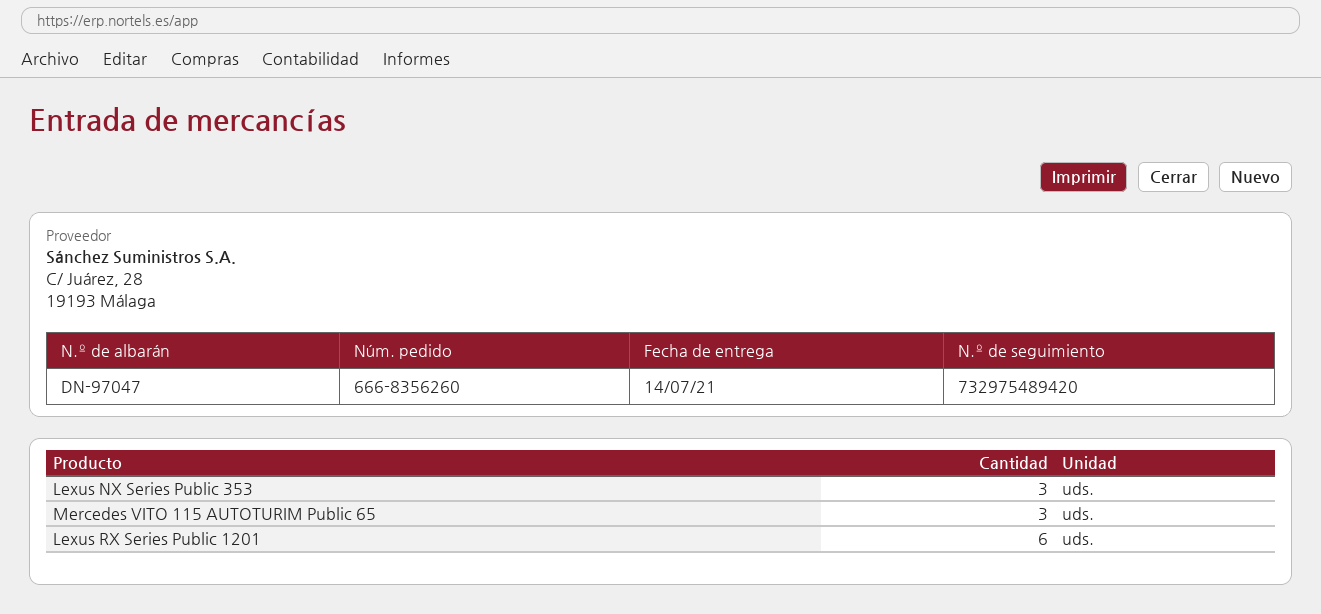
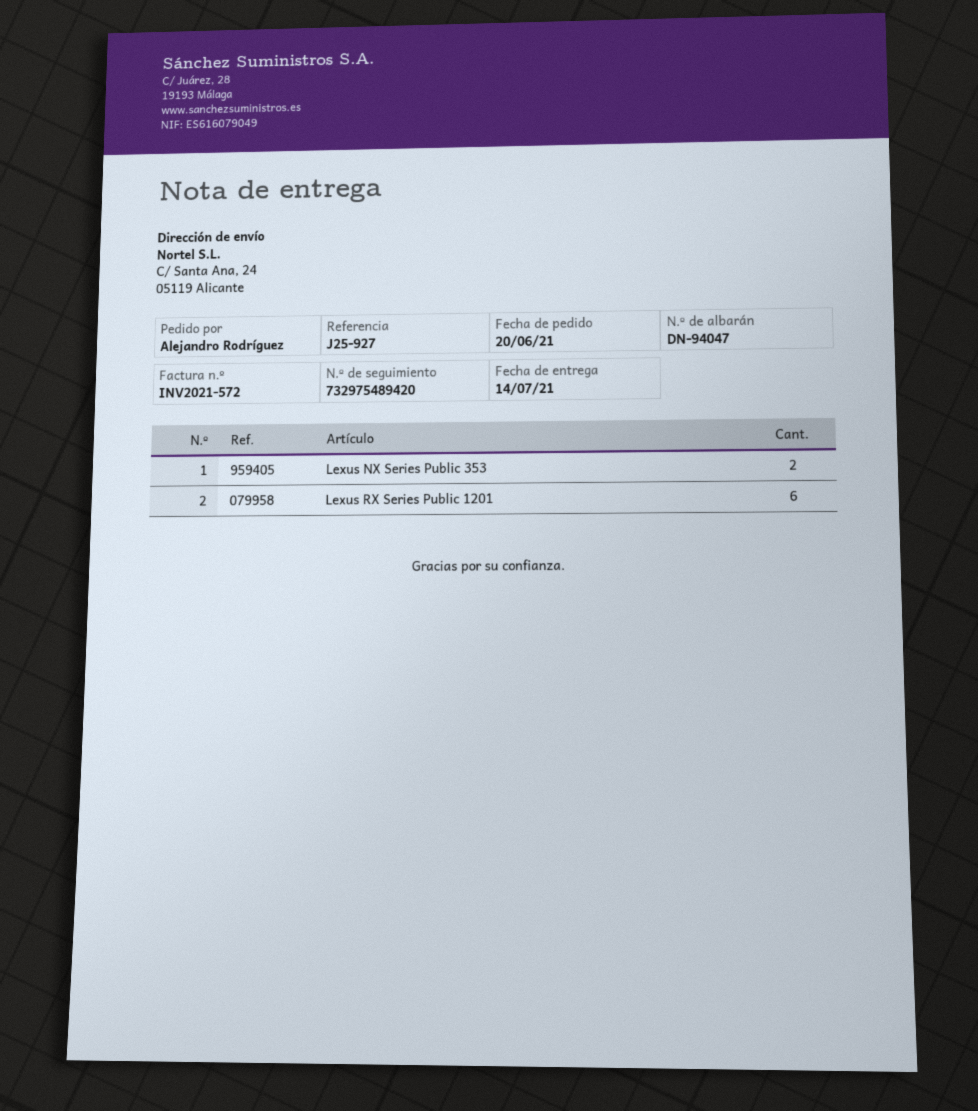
delivery note number: DN-97047 -> DN-94047
Lexus NX Series Public 353: 3 -> 2
Mercedes VITO 115 AUTOTURIM Public 65: 3 -> none

